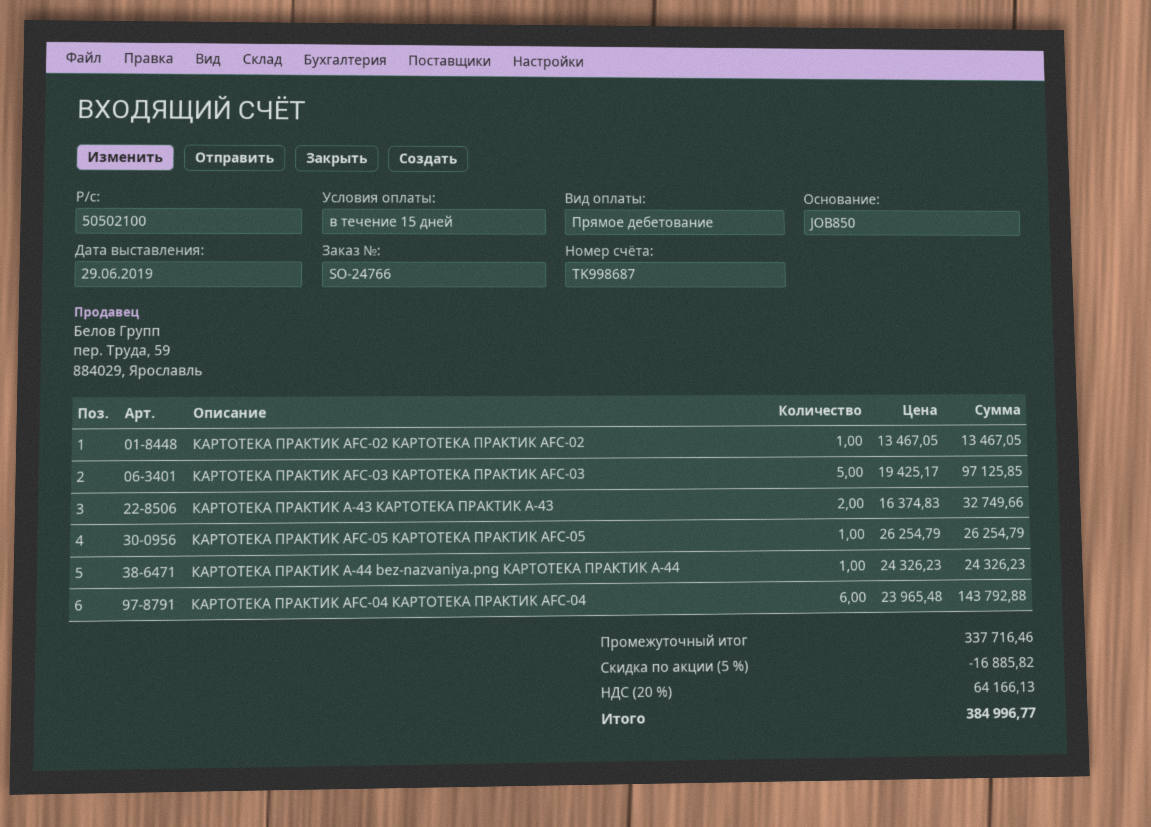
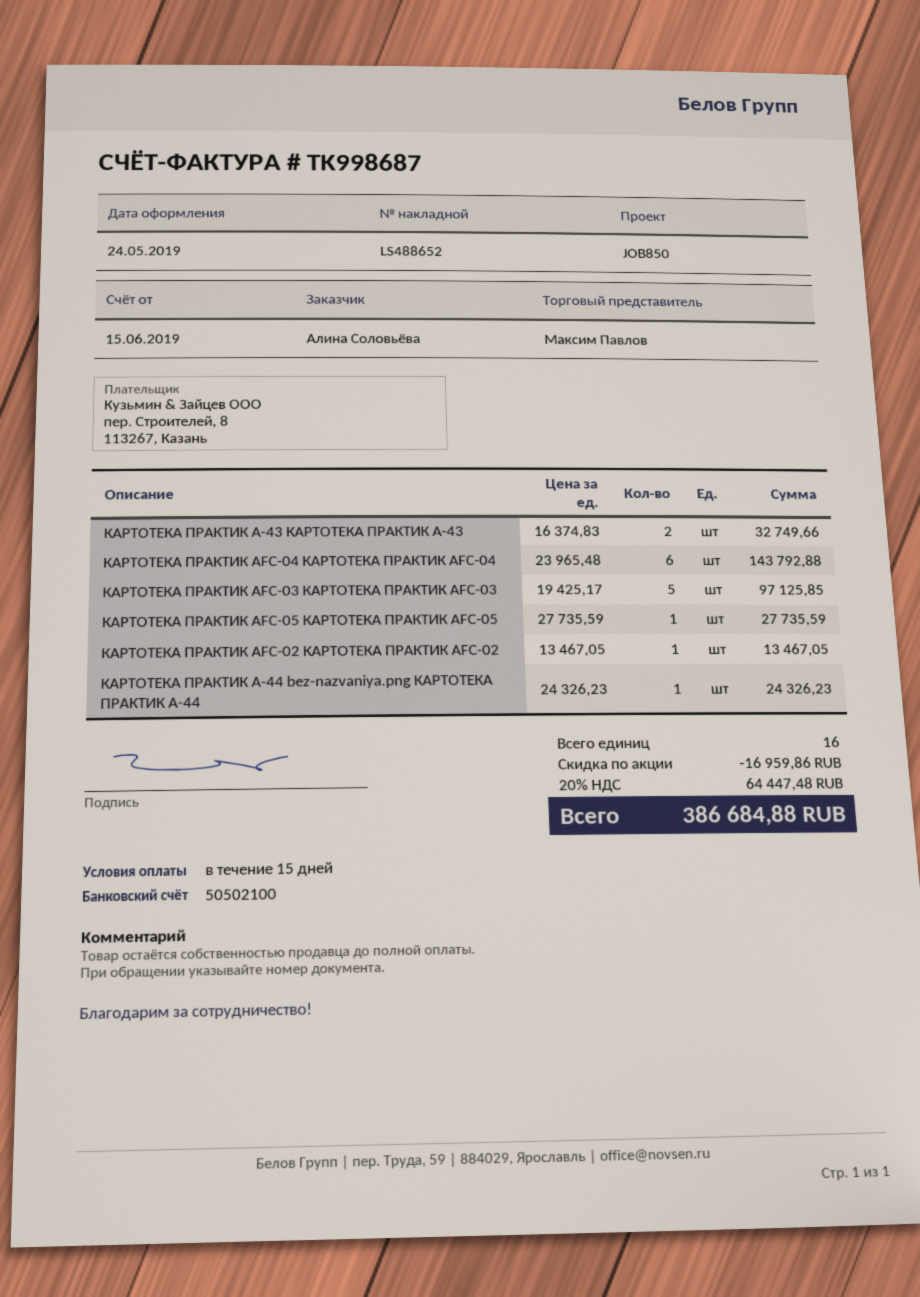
invoice date: 2019-06-29 -> 2019-06-15
КАРТОТЕКА ПРАКТИК AFC-05 КАРТОТЕКА ПРАКТИК AFC-05: 1 x 26254.79 = 26254.79 -> 1 x 27735.59 = 27735.59
discount: 16885.82 -> 16959.86
tax: 20% = 64166.13 -> 20% = 64447.48
total: 384996.77 -> 386684.88

